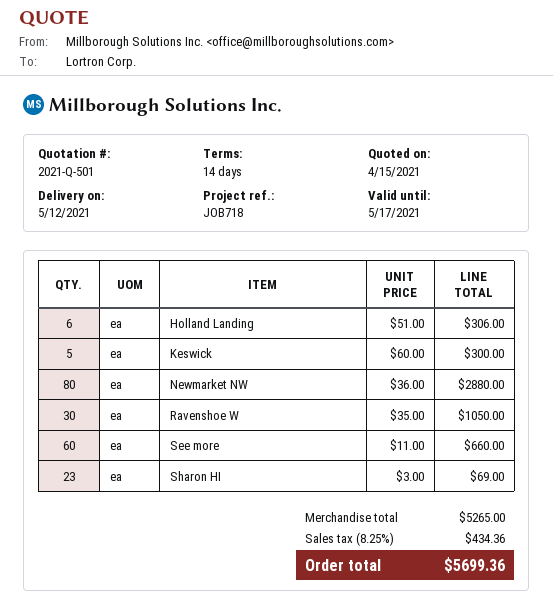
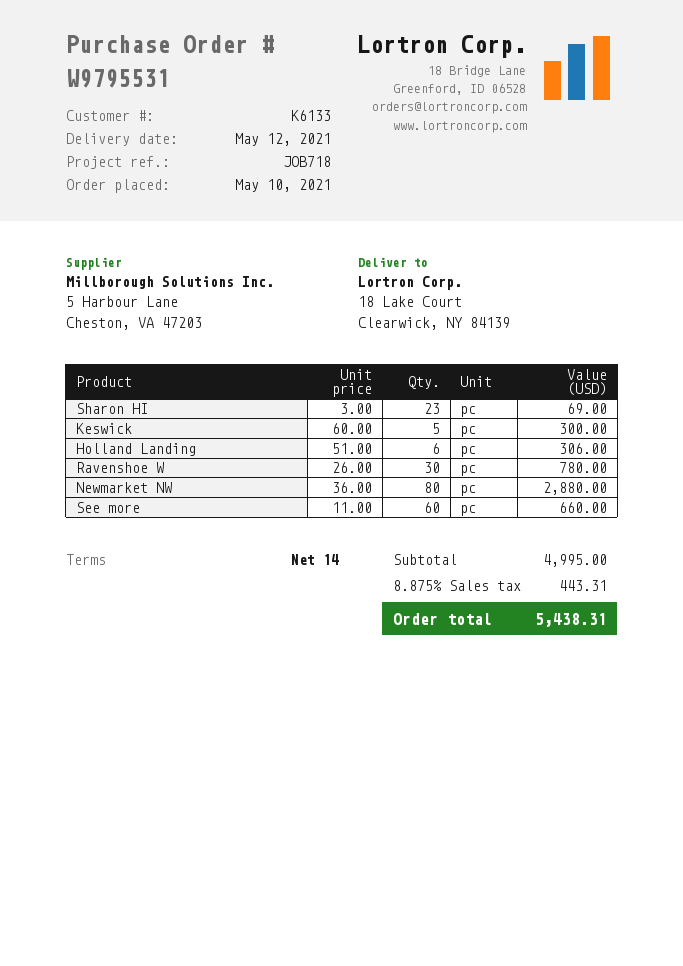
Ravenshoe W: 30 x 35.00 = 1050.00 -> 30 x 26.00 = 780.00
subtotal: 5265.00 -> 4995.00
tax: 8.25% = 434.36 -> 8.875% = 443.31
total: 5699.36 -> 5438.31

